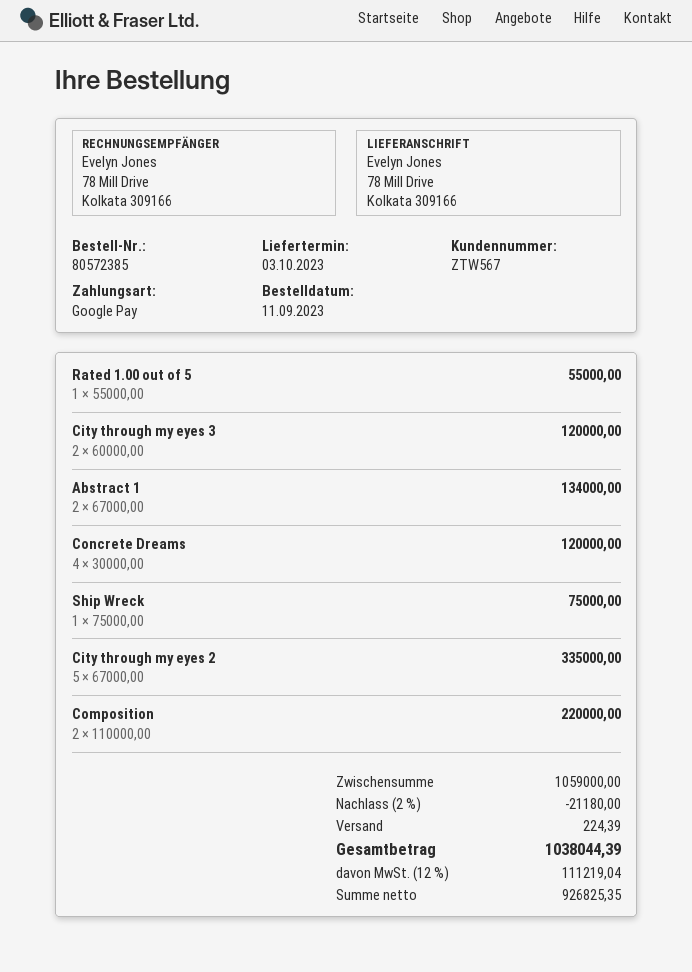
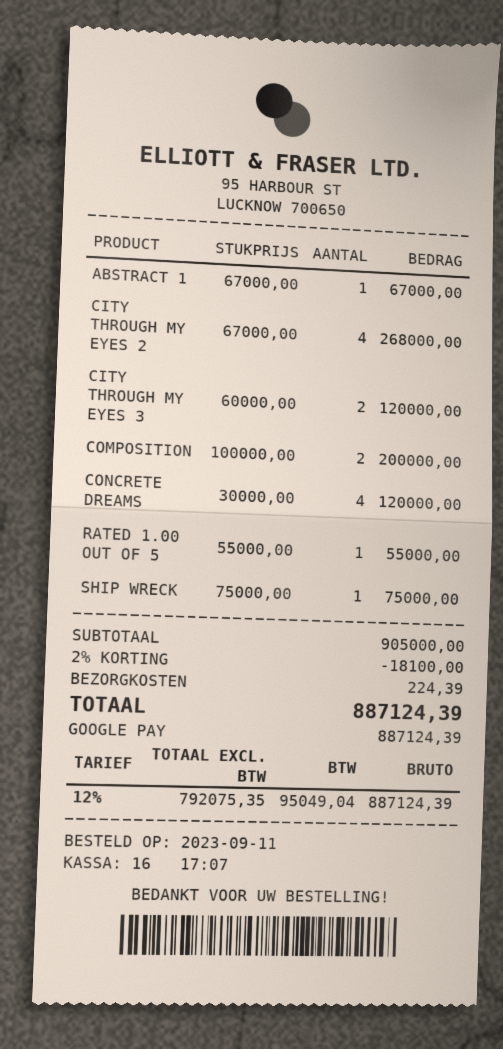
Abstract 1: 2 x 67000.00 = 134000.00 -> 1 x 67000.00 = 67000.00
City through my eyes 2: 5 x 67000.00 = 335000.00 -> 4 x 67000.00 = 268000.00
Composition: 2 x 110000.00 = 220000.00 -> 2 x 100000.00 = 200000.00
subtotal: 1059000.00 -> 905000.00
discount: 2% = 21180.00 -> 2% = 18100.00
net: 926825.35 -> 792075.35
tax: 12% = 111219.04 -> 12% = 95049.04
total: 1038044.39 -> 887124.39

